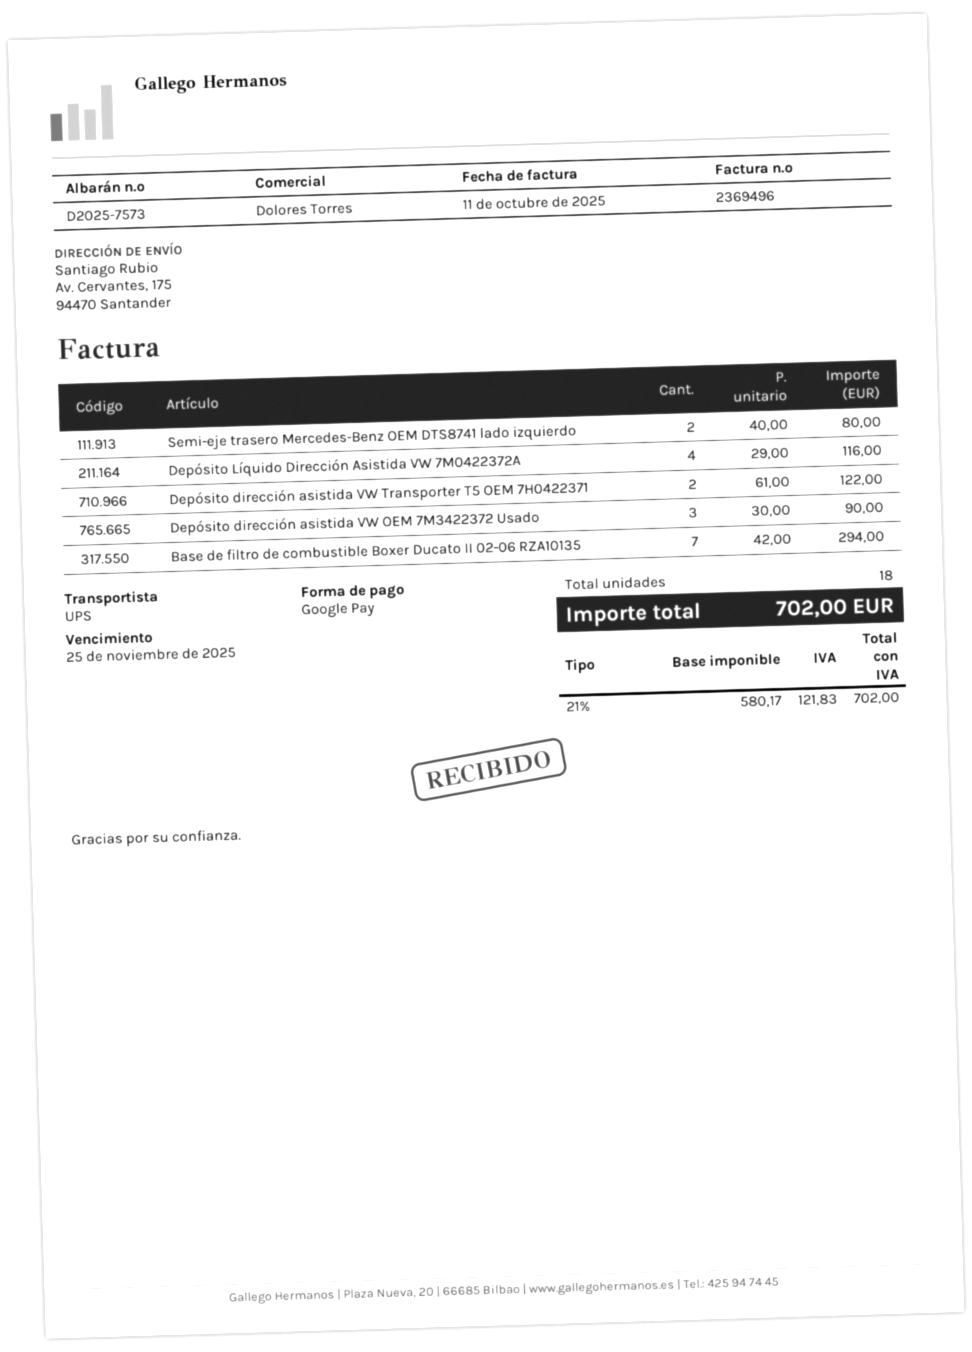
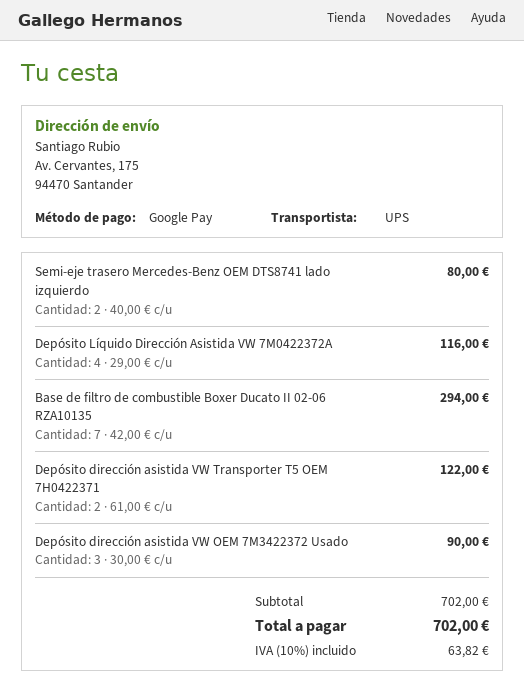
tax: 21% = 121.83 -> 10% = 63.82

